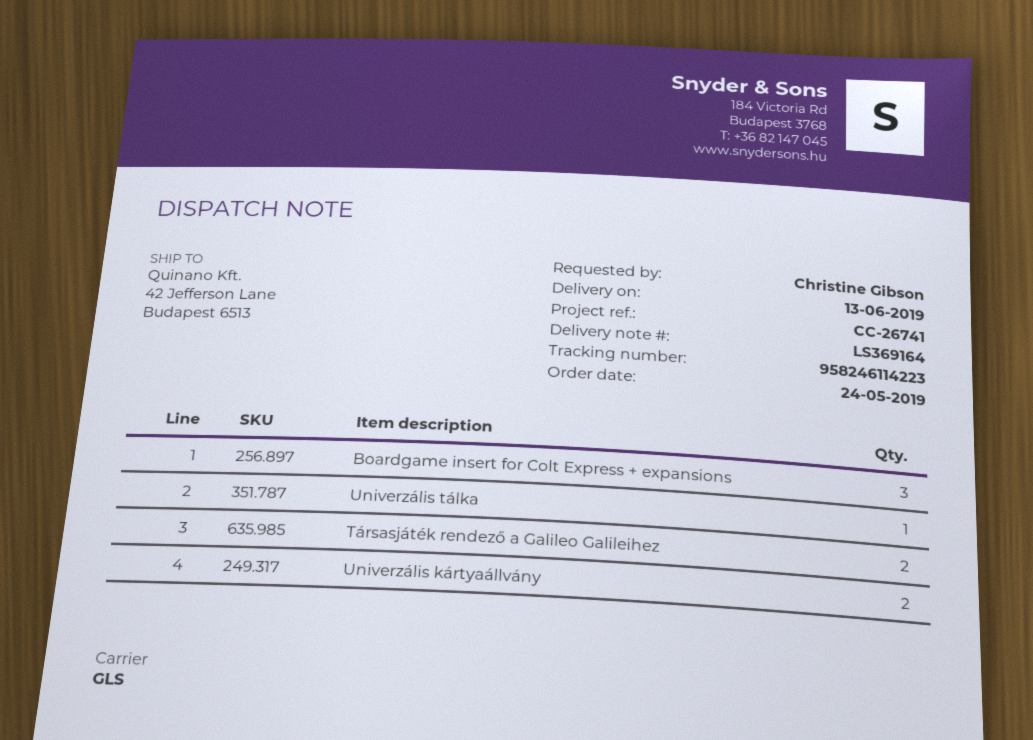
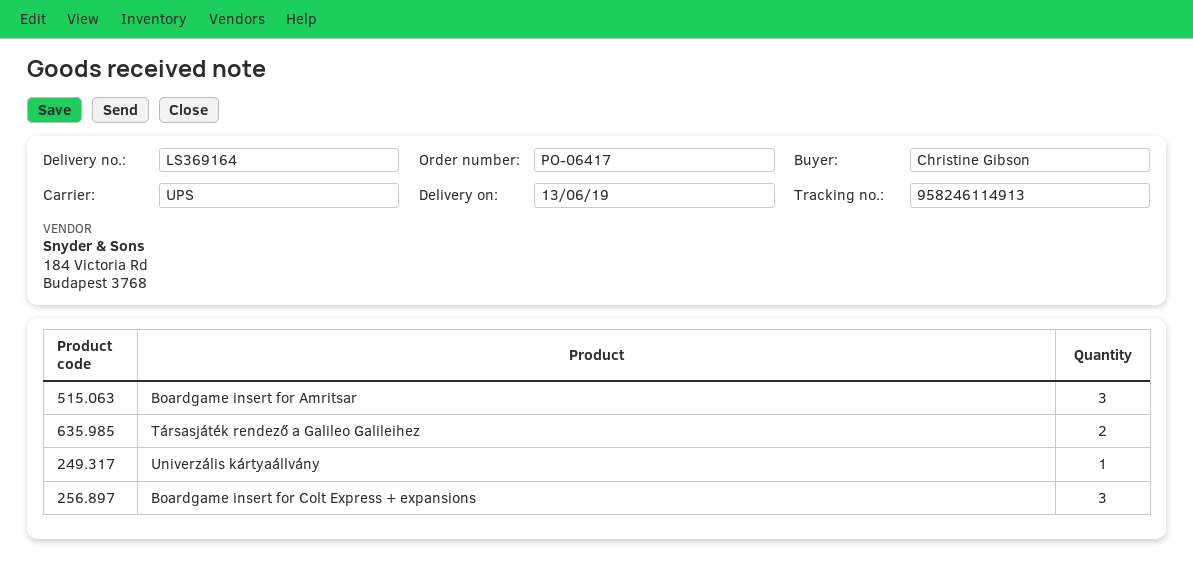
shipping method: GLS -> UPS
tracking number: 958246114223 -> 958246114913
Univerzális tálka: 1 -> none
Univerzális kártyaállvány: 2 -> 1
Boardgame insert for Amritsar: none -> 3

